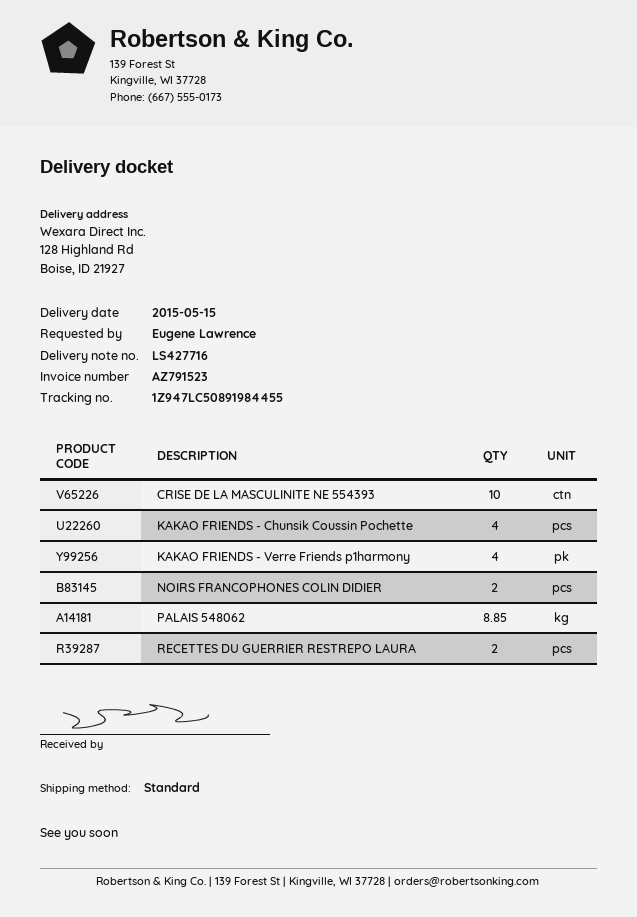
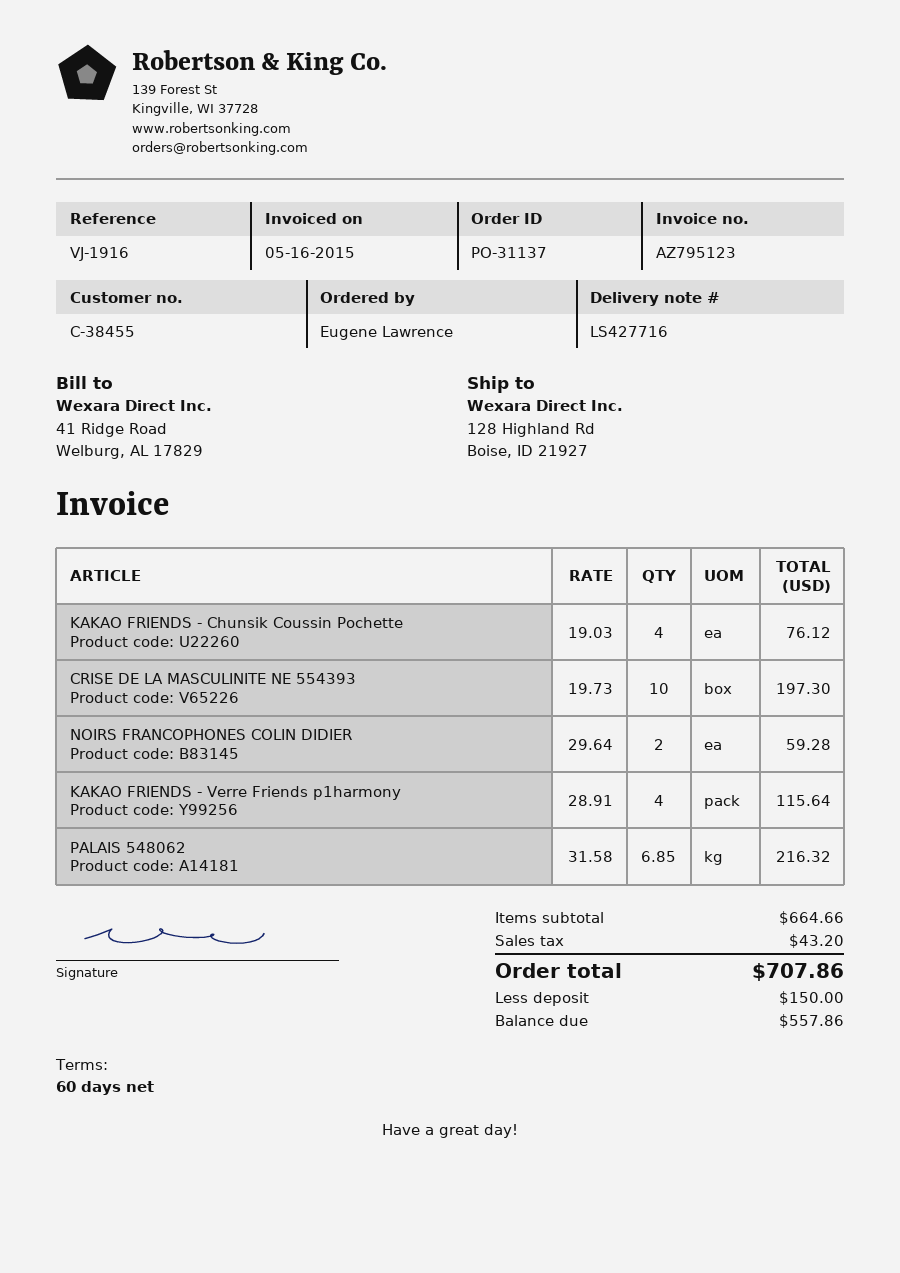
invoice number: AZ791523 -> AZ795123
PALAIS 548062: 8.85 -> 6.85
RECETTES DU GUERRIER RESTREPO LAURA: 2 -> none

